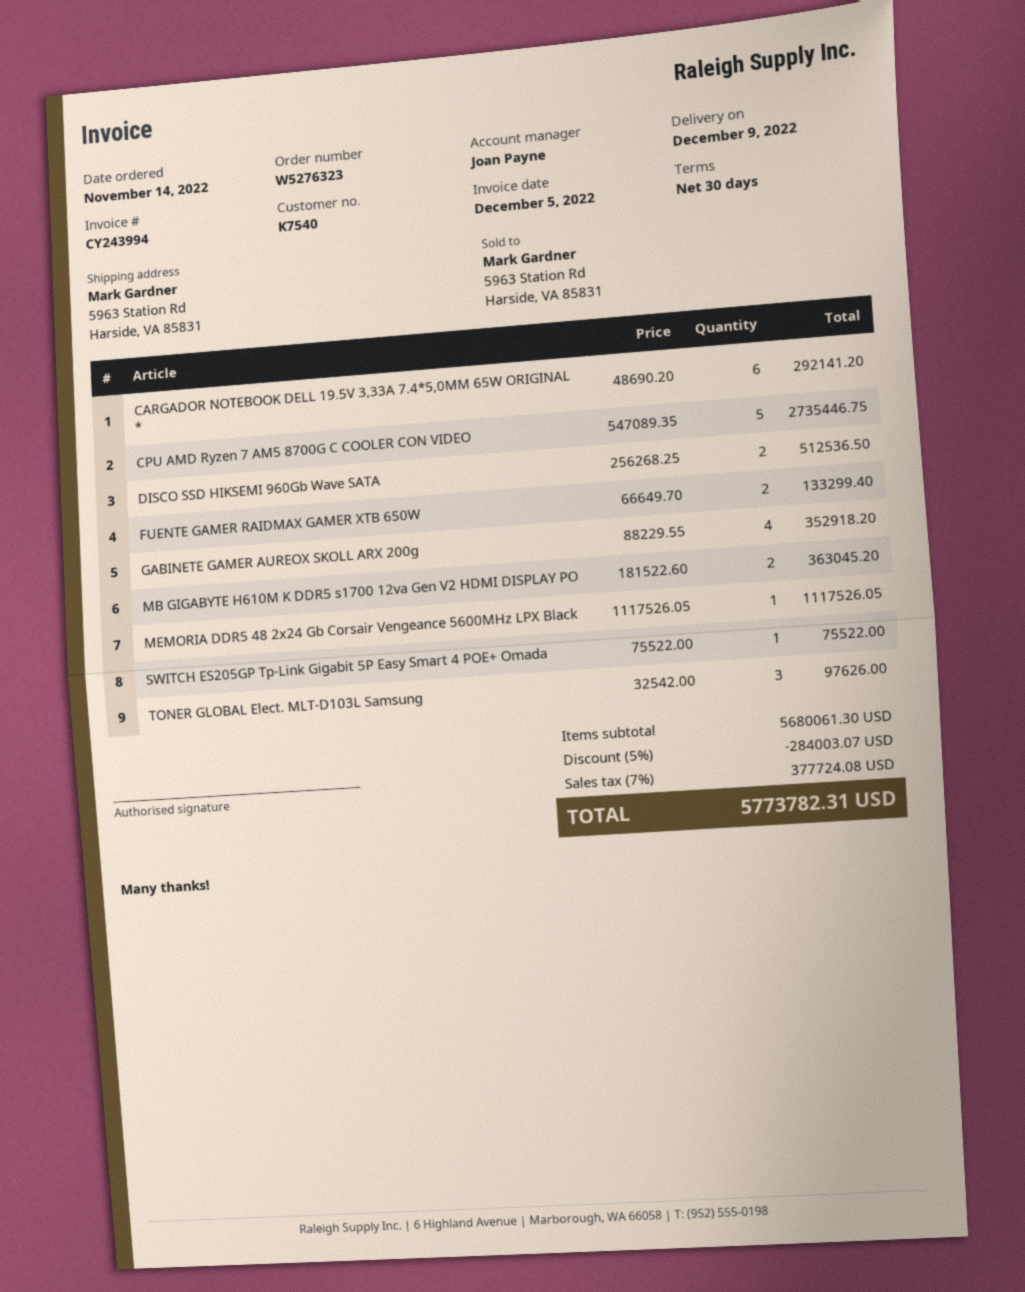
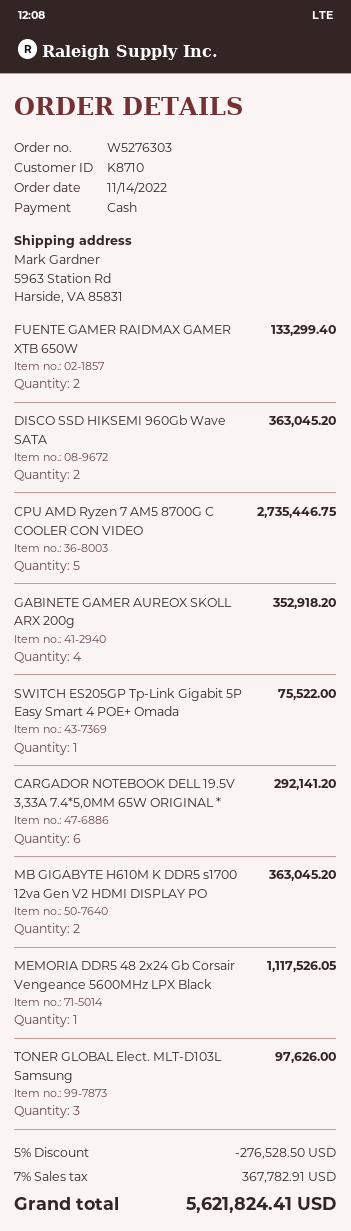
order number: W5276323 -> W5276303
customer number: K7540 -> K8710
DISCO SSD HIKSEMI 960Gb Wave SATA: 2 for 512536.50 -> 2 for 363045.20
discount: 5% = 284003.07 -> 5% = 276528.50
tax: 7% = 377724.08 -> 7% = 367782.91
total: 5773782.31 -> 5621824.41

